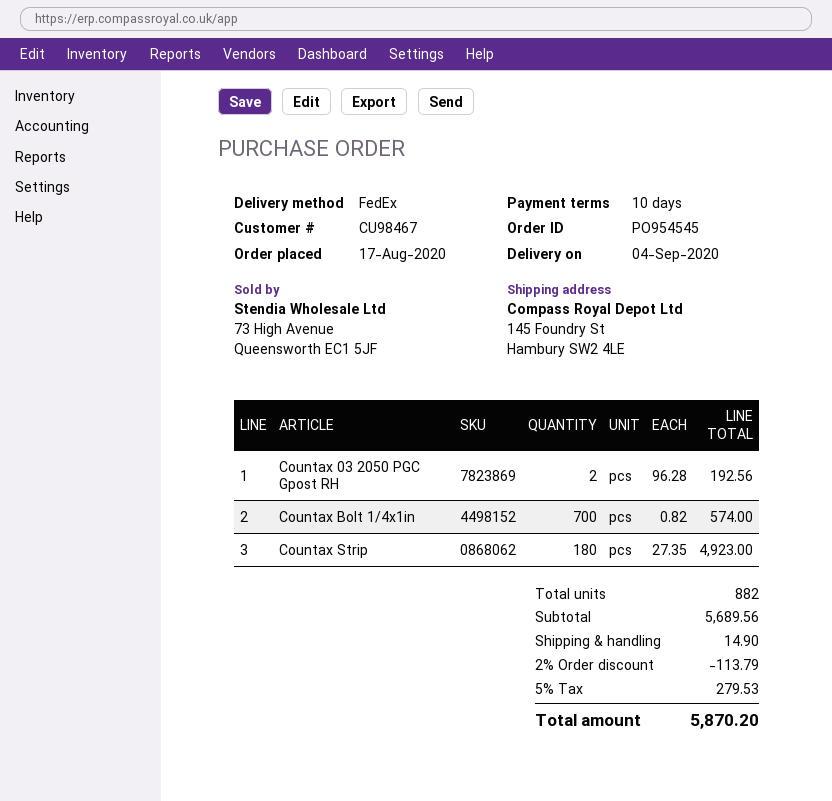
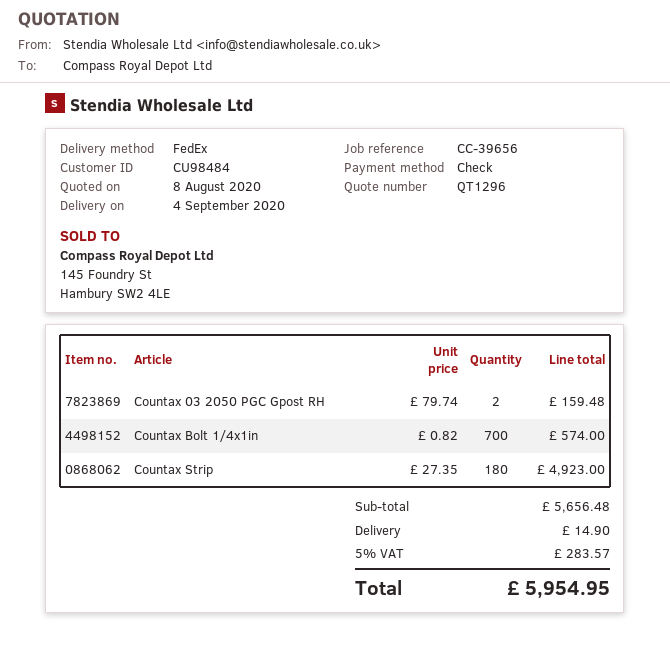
customer number: CU98467 -> CU98484
Countax 03 2050 PGC Gpost RH: 2 x 96.28 = 192.56 -> 2 x 79.74 = 159.48
subtotal: 5689.56 -> 5656.48
discount: 2% = 113.79 -> none
tax: 5% = 279.53 -> 5% = 283.57
total: 5870.20 -> 5954.95

